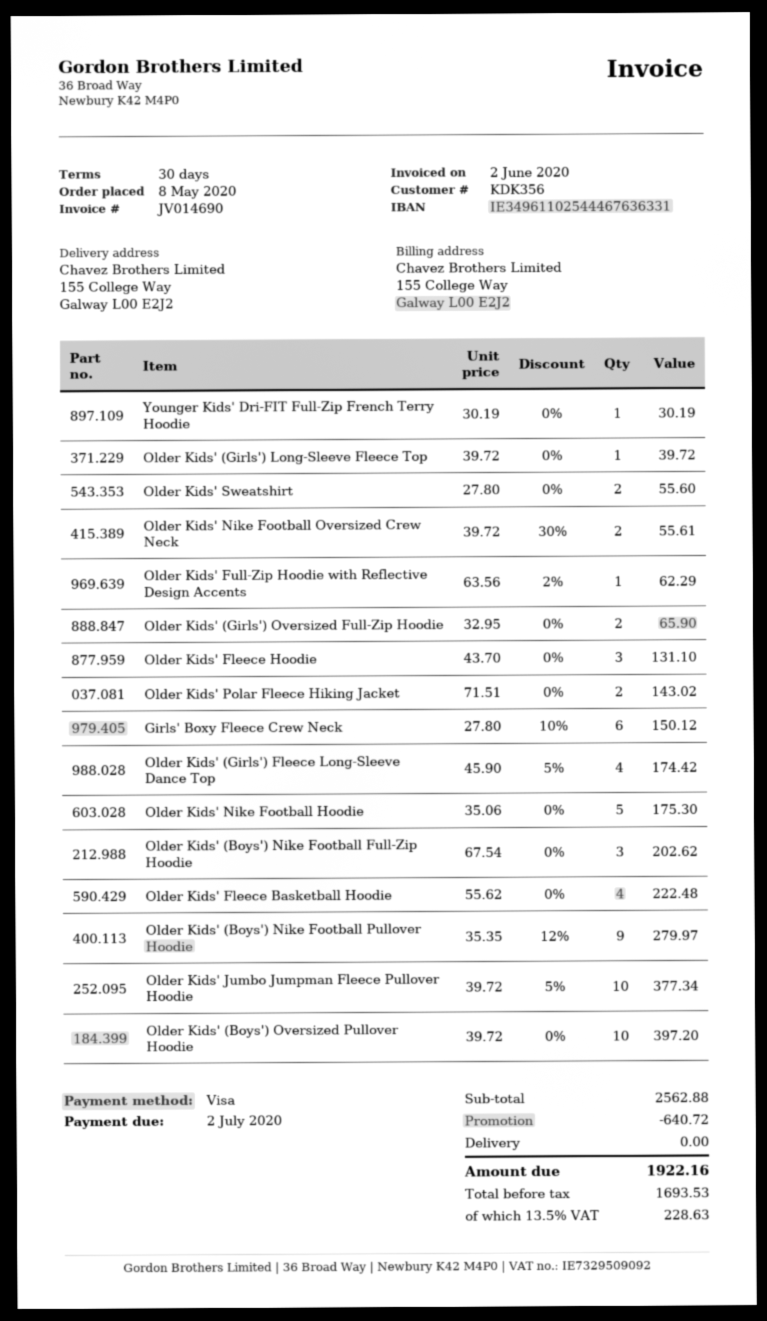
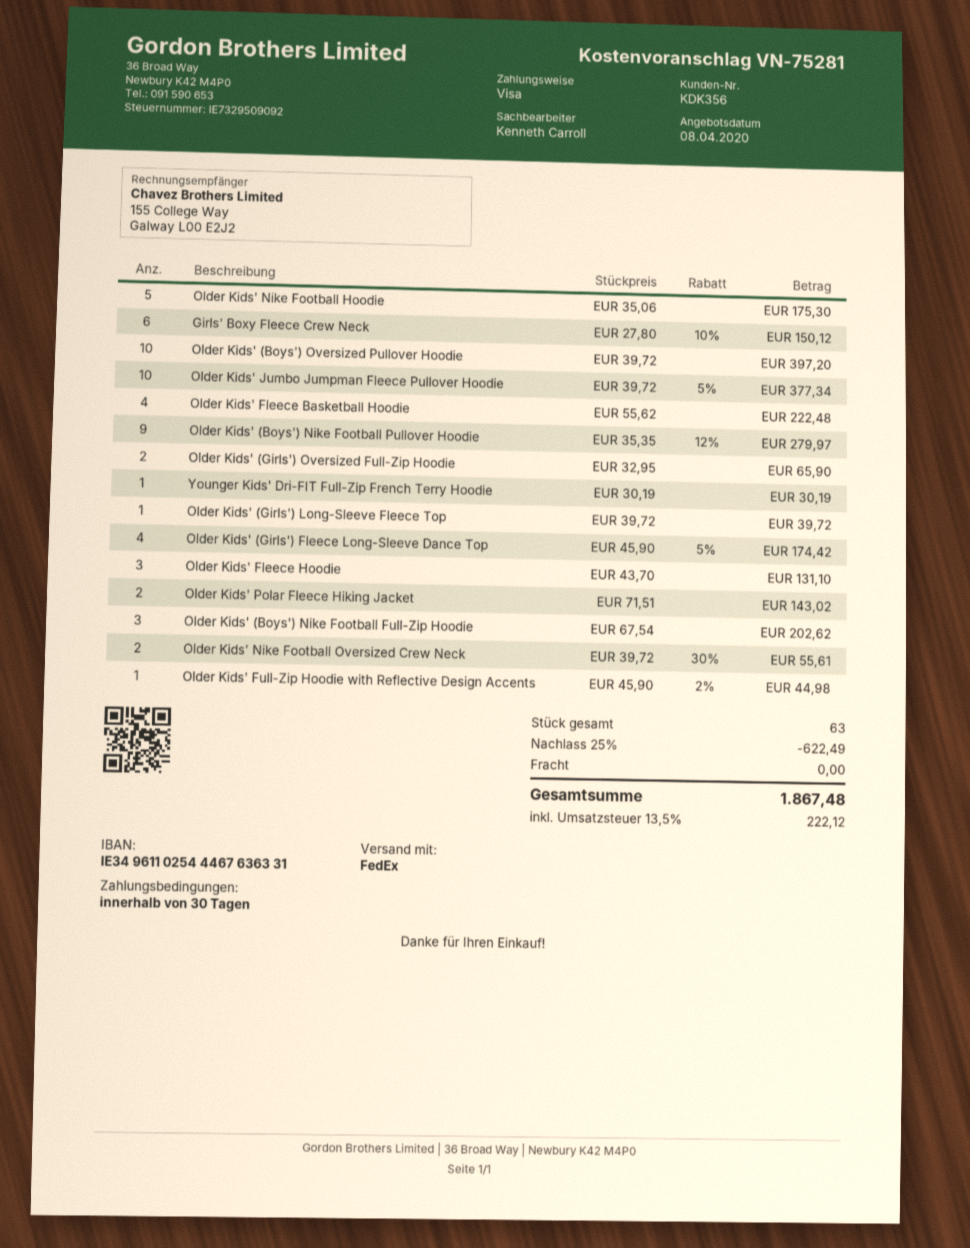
Older Kids' Sweatshirt: 2 x 27.80 = 55.60 -> none
Older Kids' Full-Zip Hoodie with Reflective Design Accents: 1 x 63.56 - 2% = 62.29 -> 1 x 45.90 - 2% = 44.98
discount: 640.72 -> 622.49
tax: 13.5% = 228.63 -> 13.5% = 222.12
total: 1922.16 -> 1867.48

